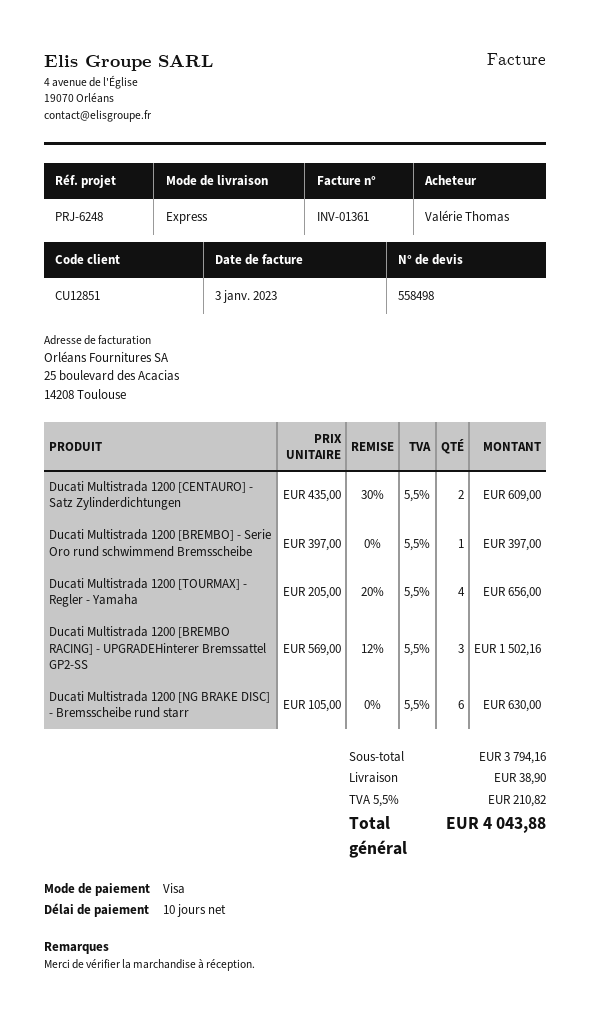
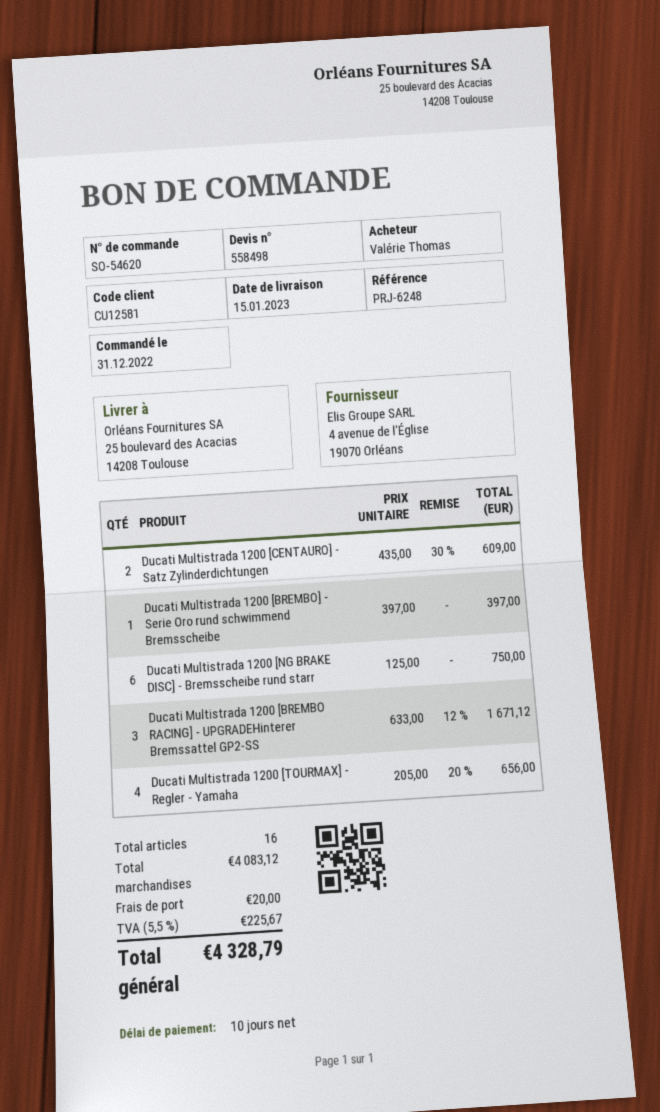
customer number: CU12851 -> CU12581
Ducati Multistrada 1200 [BREMBO RACING] - UPGRADEHinterer Bremssattel GP2-SS: 3 x 569.00 - 12% = 1502.16 -> 3 x 633.00 - 12% = 1671.12
Ducati Multistrada 1200 [NG BRAKE DISC] - Bremsscheibe rund starr: 6 x 105.00 = 630.00 -> 6 x 125.00 = 750.00
subtotal: 3794.16 -> 4083.12
shipping: 38.90 -> 20.00
tax: 5.5% = 210.82 -> 5.5% = 225.67
total: 4043.88 -> 4328.79

